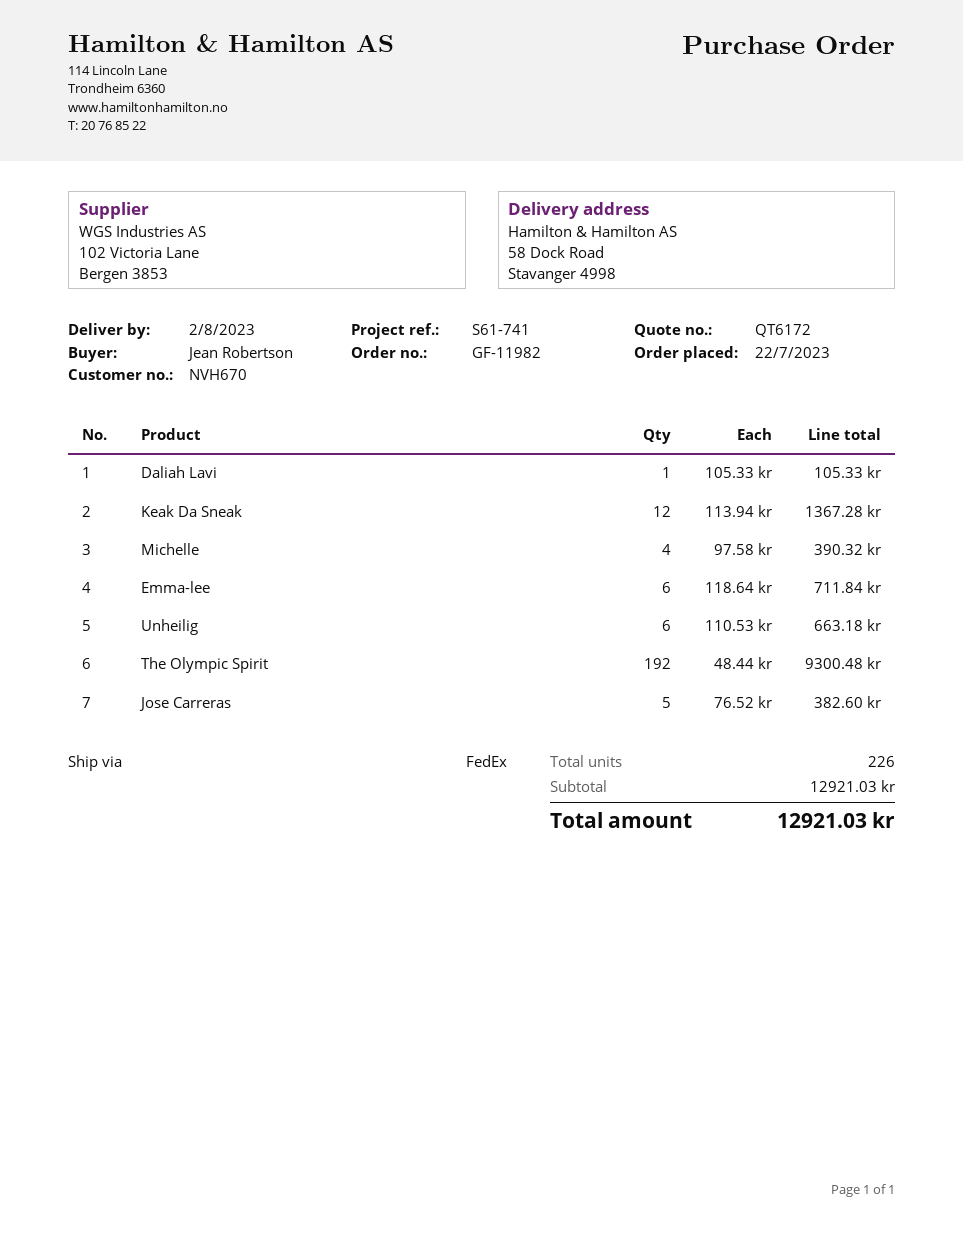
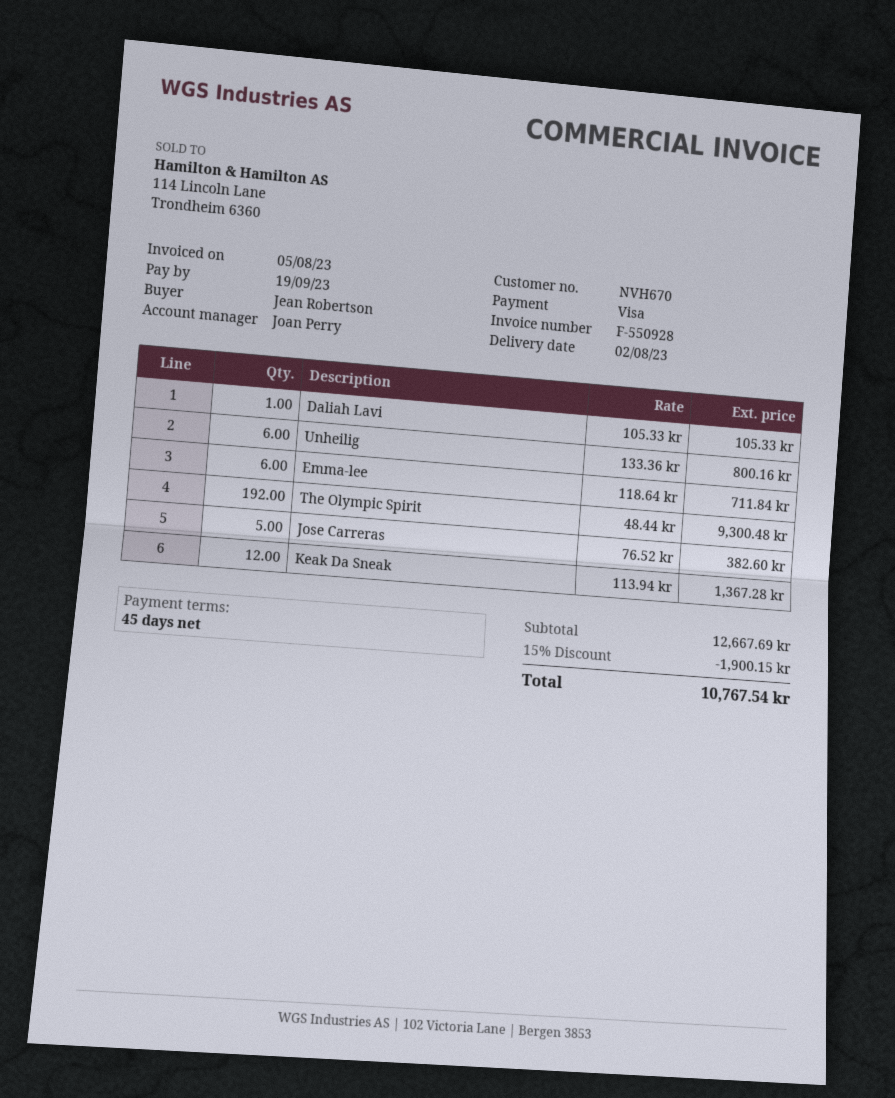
Michelle: 4 x 97.58 = 390.32 -> none
Unheilig: 6 x 110.53 = 663.18 -> 6 x 133.36 = 800.16
subtotal: 12921.03 -> 12667.69
discount: none -> 15% = 1900.15
total: 12921.03 -> 10767.54

